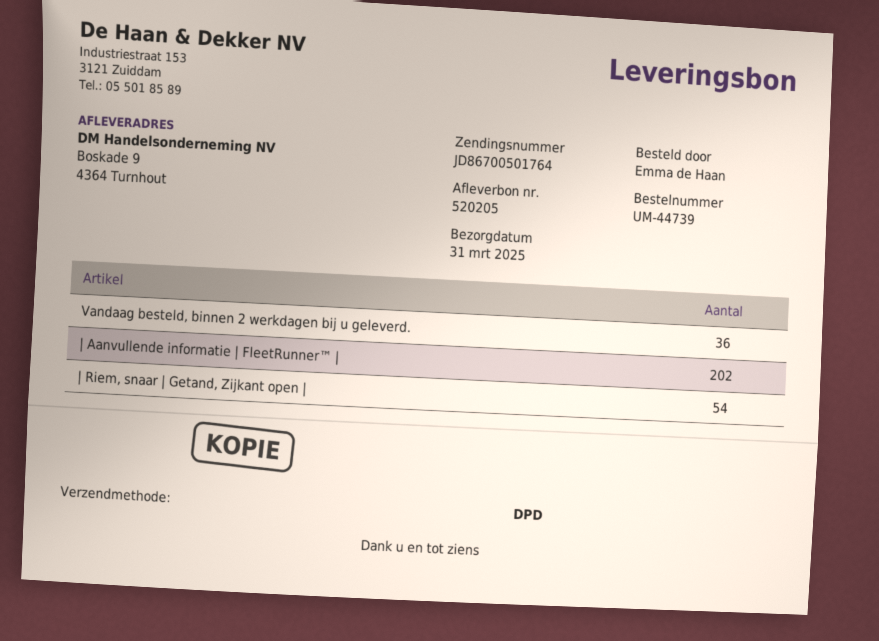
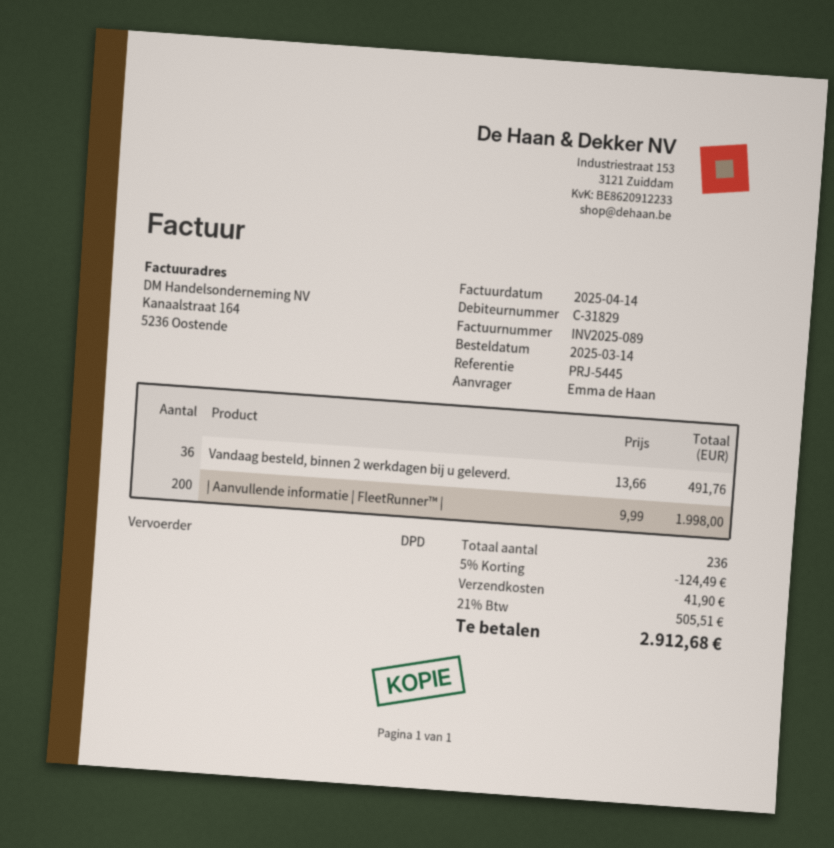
| Aanvullende informatie | FleetRunner™ |: 202 -> 200
| Riem, snaar | Getand, Zijkant open |: 54 -> none

